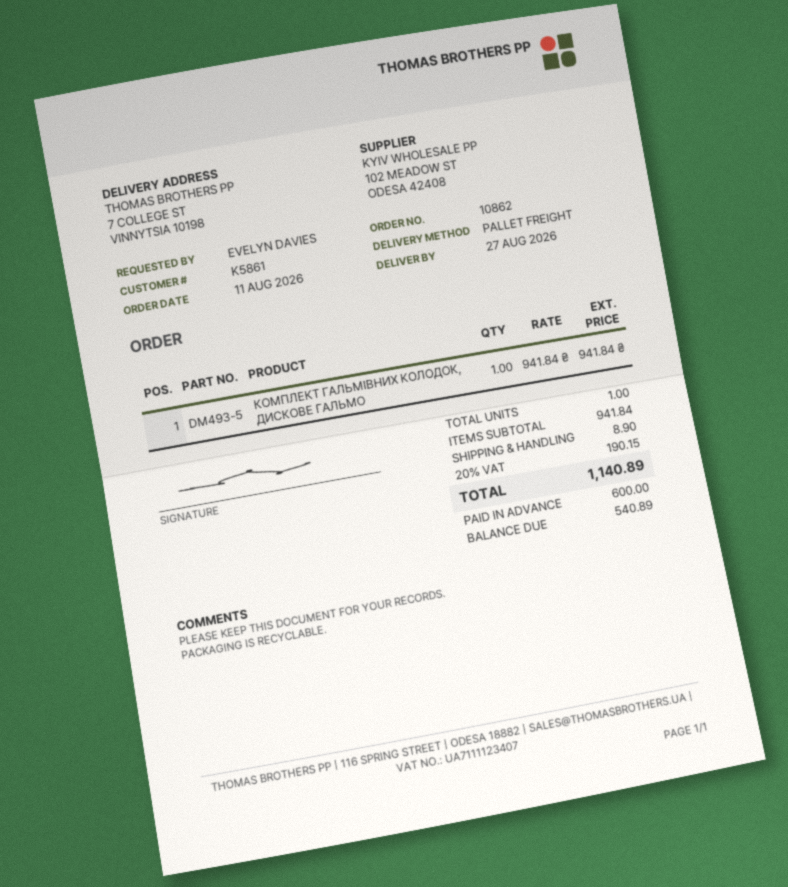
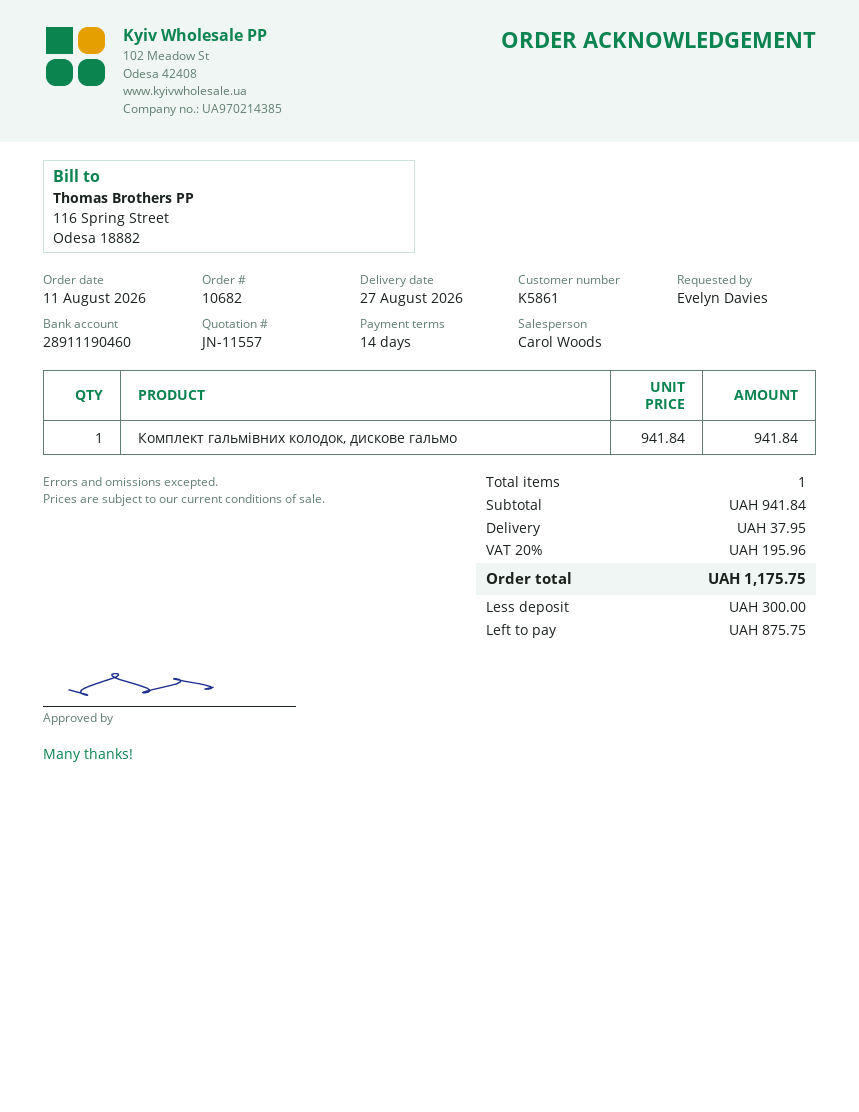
order number: 10862 -> 10682
shipping: 8.90 -> 37.95
tax: 20% = 190.15 -> 20% = 195.96
total: 1140.89 -> 1175.75
deposit: 600.00 -> 300.00
balance: 540.89 -> 875.75

